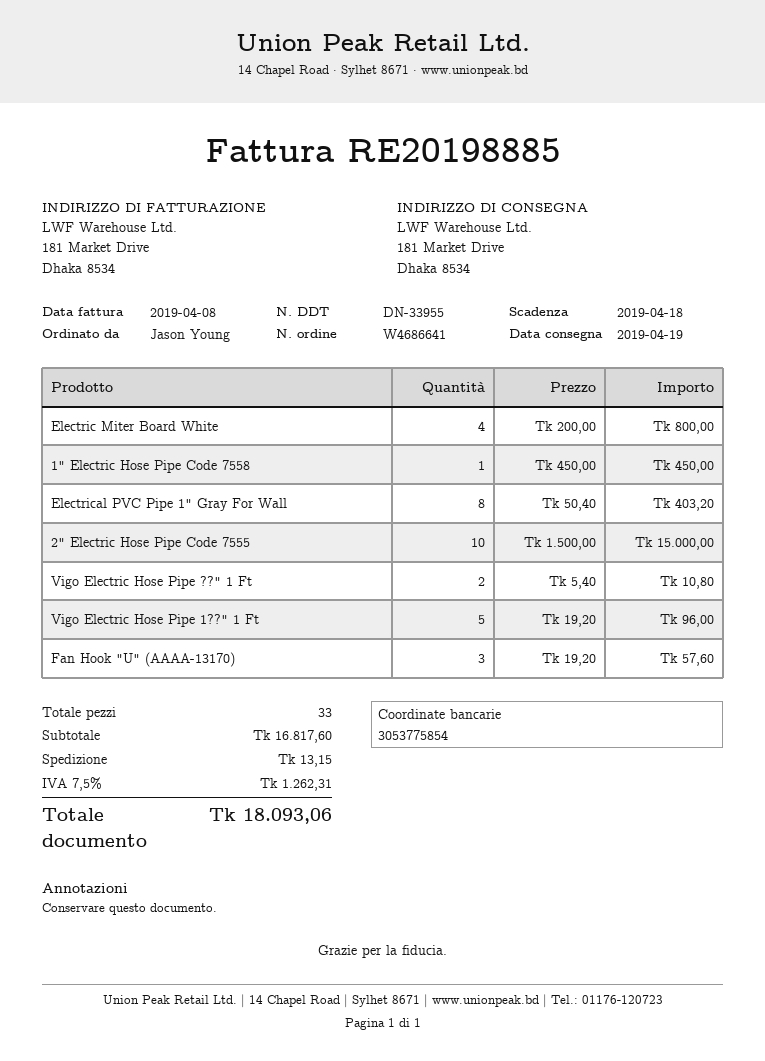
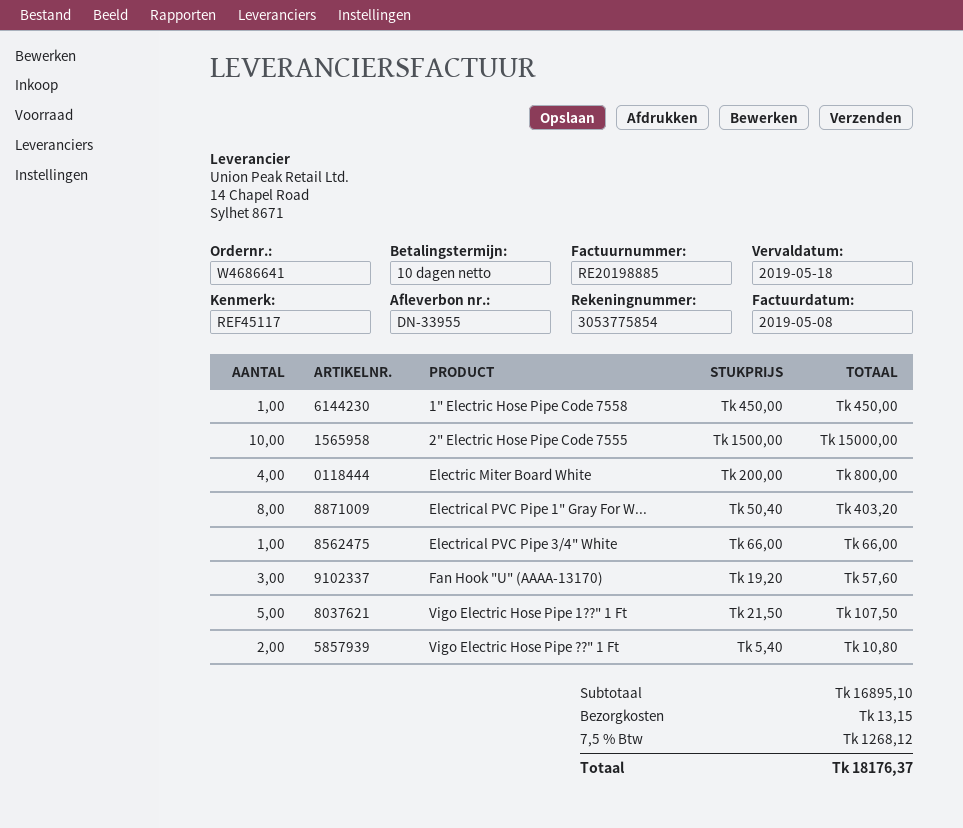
invoice date: 2019-04-08 -> 2019-05-08
due date: 2019-04-18 -> 2019-05-18
Vigo Electric Hose Pipe 1??" 1 Ft: 5 x 19.20 = 96.00 -> 5 x 21.50 = 107.50
Electrical PVC Pipe 3/4" White: none -> 1 x 66.00 = 66.00
subtotal: 16817.60 -> 16895.10
tax: 7.5% = 1262.31 -> 7.5% = 1268.12
total: 18093.06 -> 18176.37

